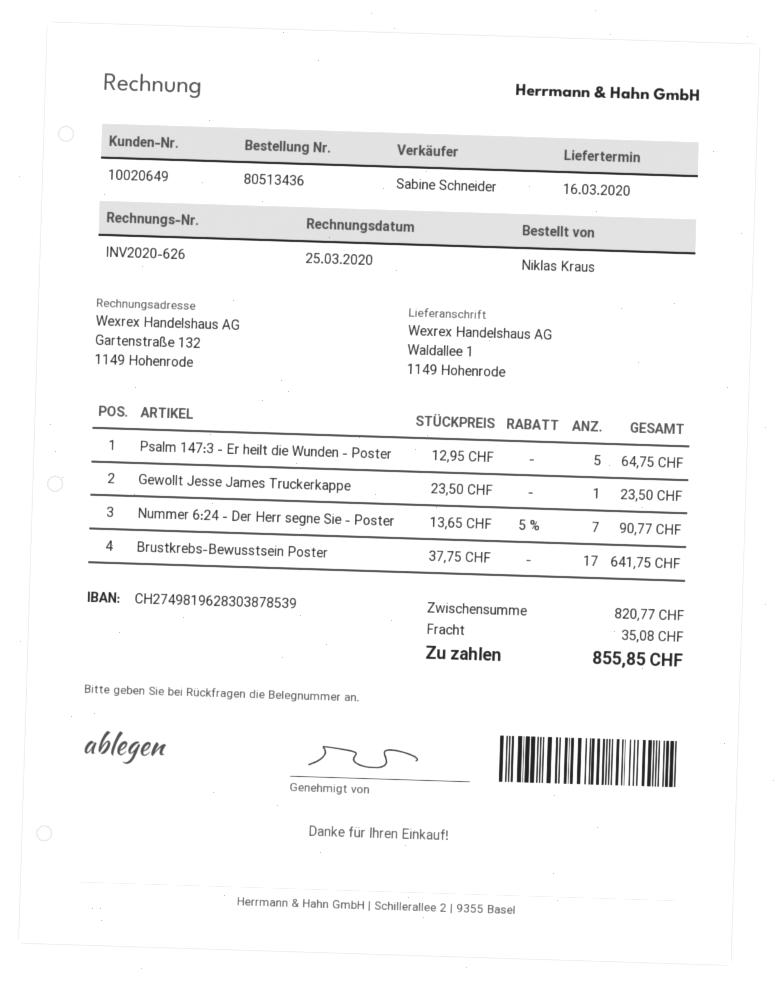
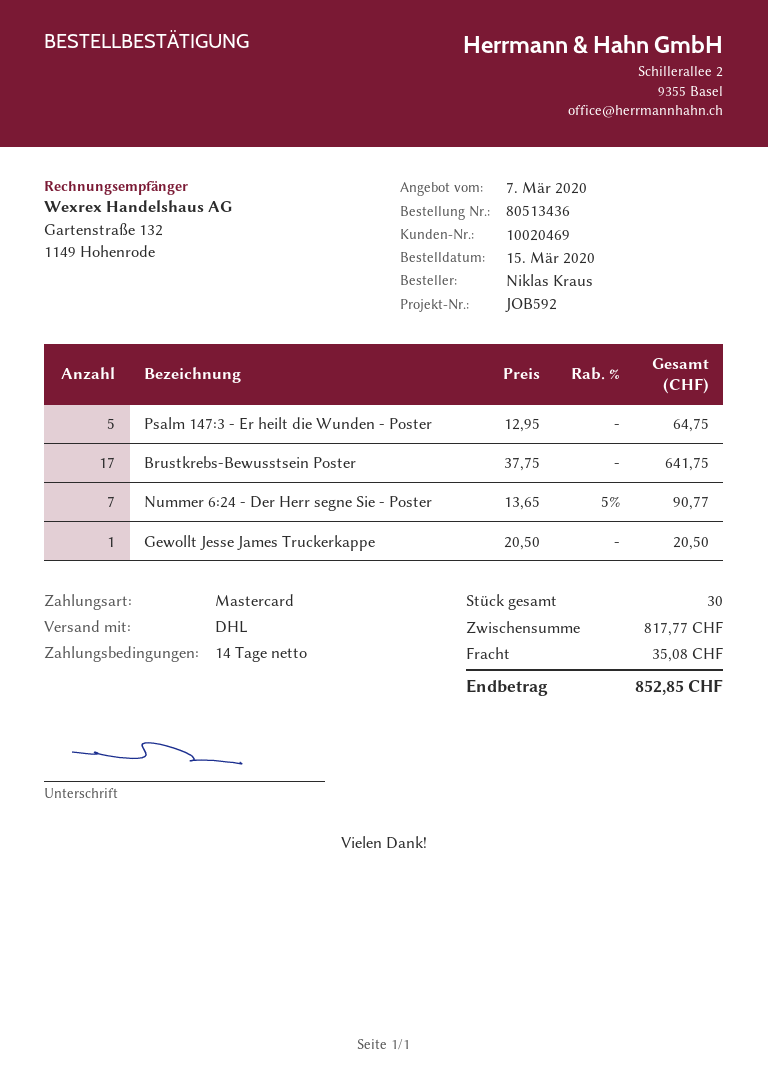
customer number: 10020649 -> 10020469
Gewollt Jesse James Truckerkappe: 1 x 23.50 = 23.50 -> 1 x 20.50 = 20.50
subtotal: 820.77 -> 817.77
total: 855.85 -> 852.85

